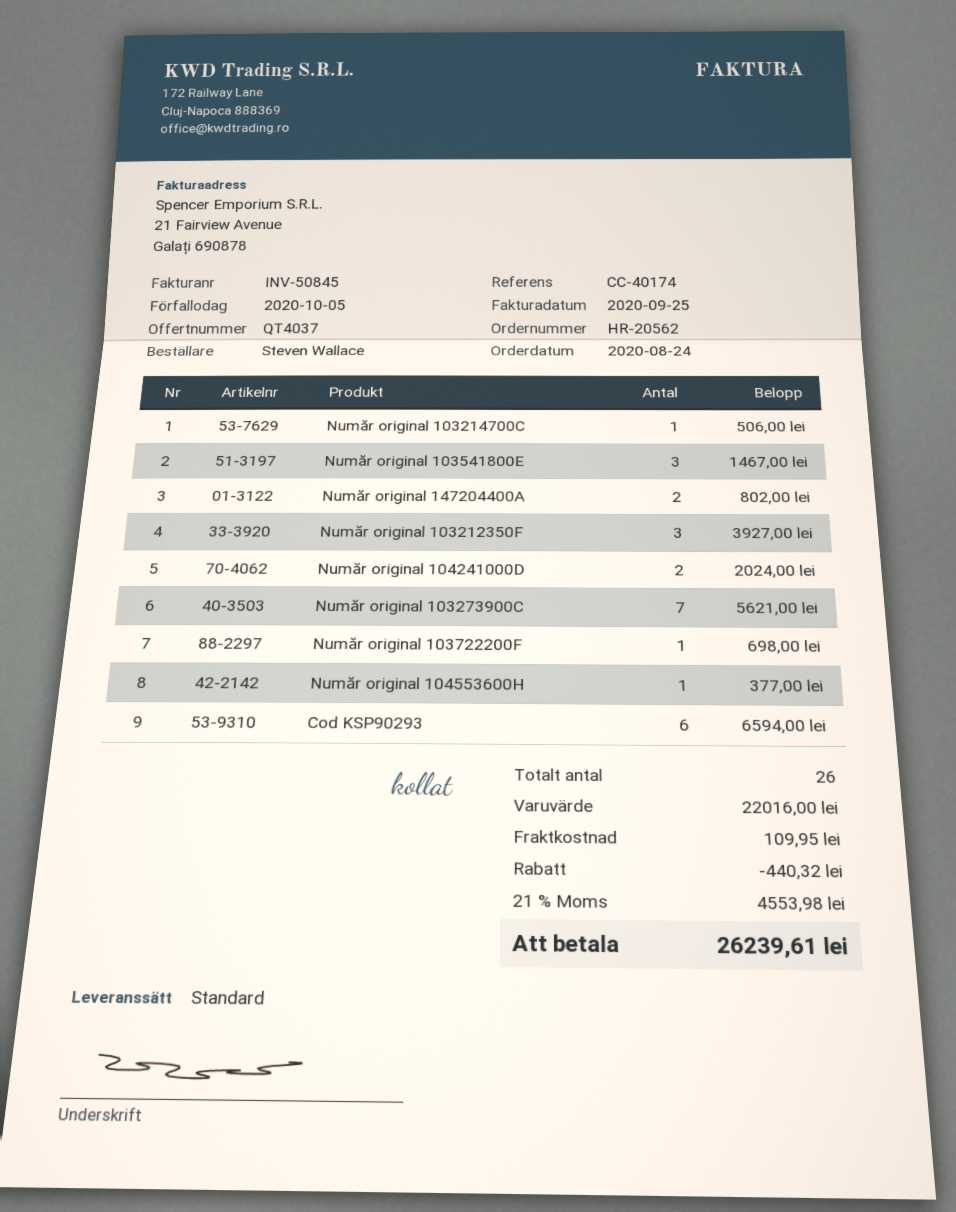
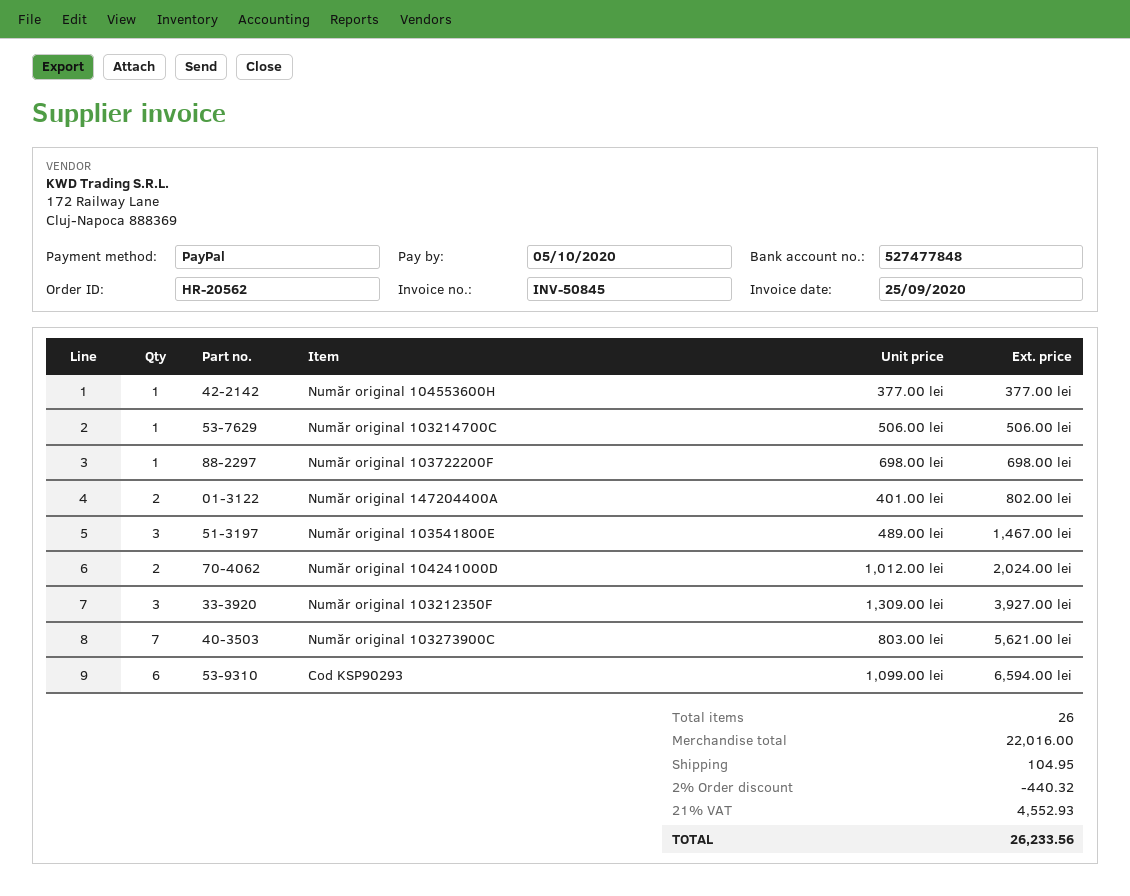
shipping: 109.95 -> 104.95
tax: 21% = 4553.98 -> 21% = 4552.93
total: 26239.61 -> 26233.56

